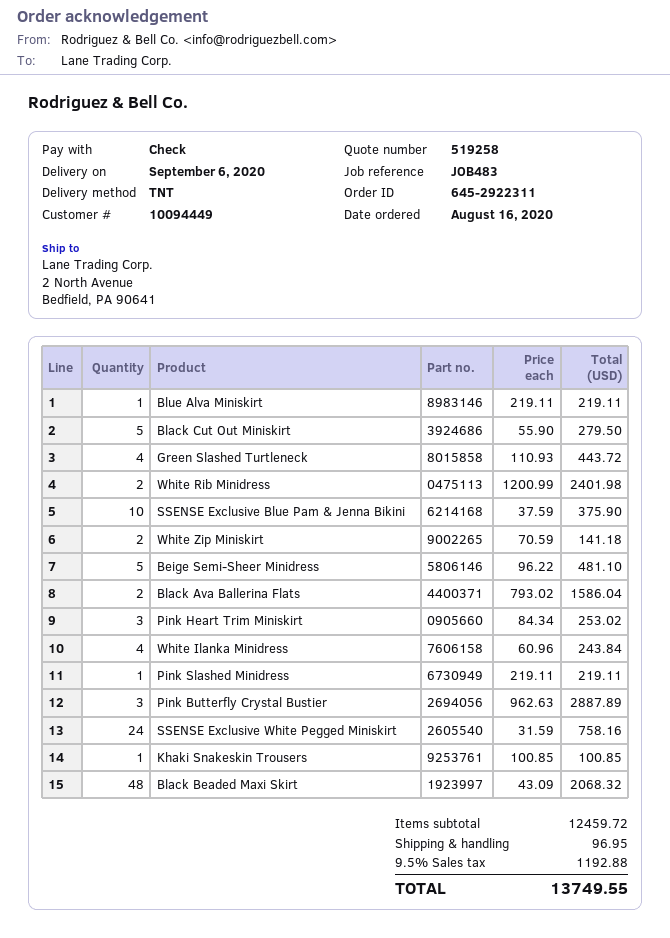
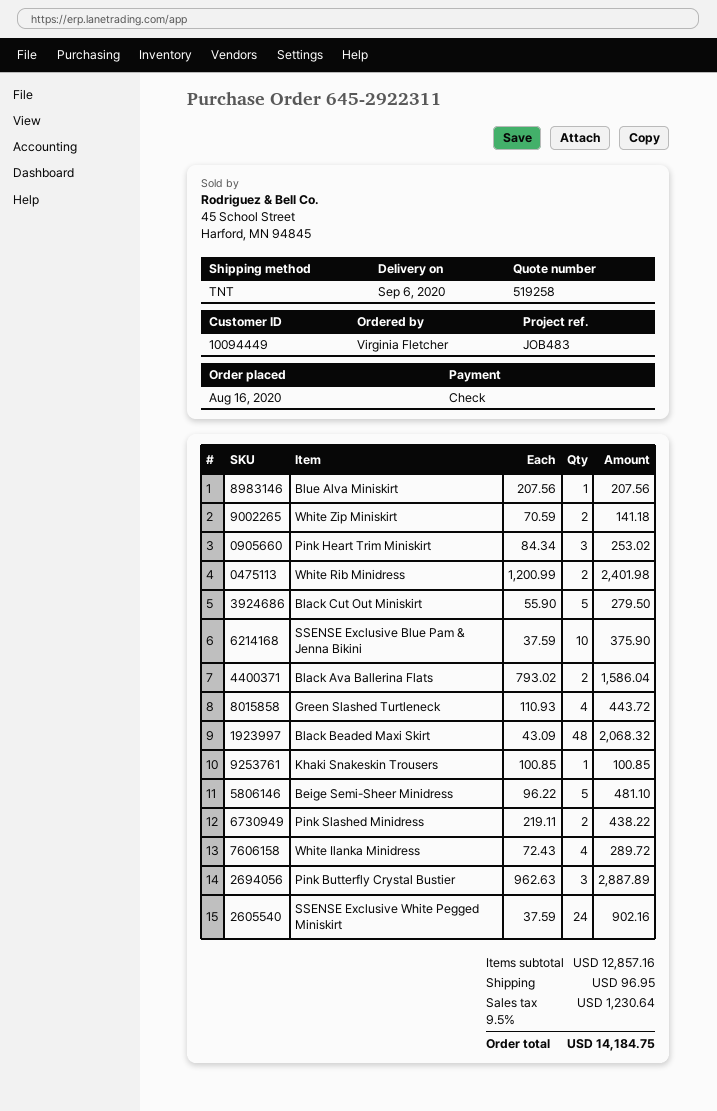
Blue Alva Miniskirt: 1 x 219.11 = 219.11 -> 1 x 207.56 = 207.56
White Ilanka Minidress: 4 x 60.96 = 243.84 -> 4 x 72.43 = 289.72
Pink Slashed Minidress: 1 x 219.11 = 219.11 -> 2 x 219.11 = 438.22
SSENSE Exclusive White Pegged Miniskirt: 24 x 31.59 = 758.16 -> 24 x 37.59 = 902.16
subtotal: 12459.72 -> 12857.16
tax: 9.5% = 1192.88 -> 9.5% = 1230.64
total: 13749.55 -> 14184.75

